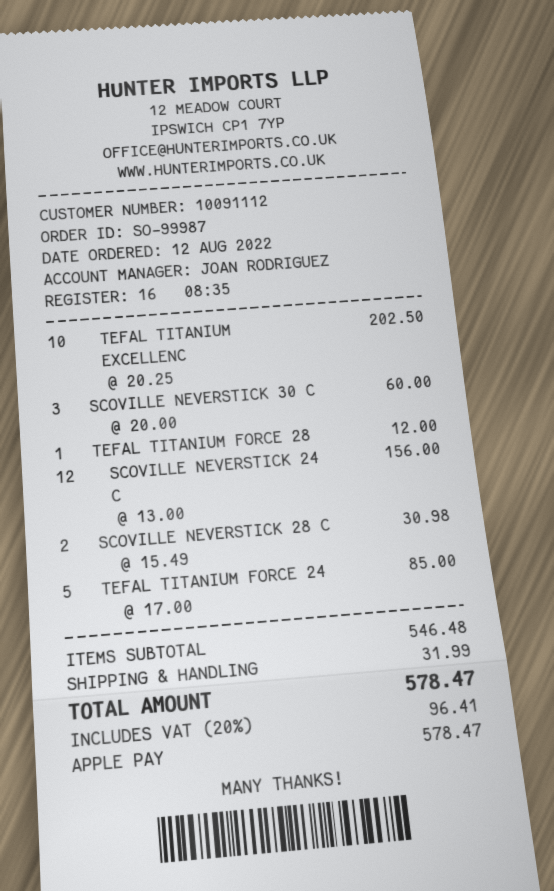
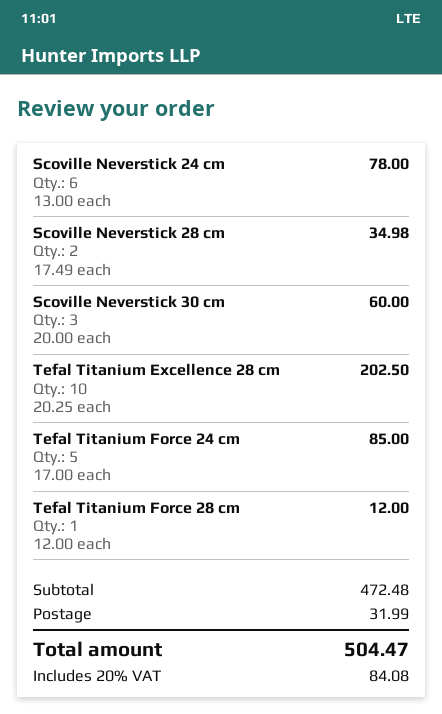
SCOVILLE NEVERSTICK 24 C: 12 x 13.00 = 156.00 -> 6 x 13.00 = 78.00
SCOVILLE NEVERSTICK 28 C: 2 x 15.49 = 30.98 -> 2 x 17.49 = 34.98
subtotal: 546.48 -> 472.48
tax: 20% = 96.41 -> 20% = 84.08
total: 578.47 -> 504.47

